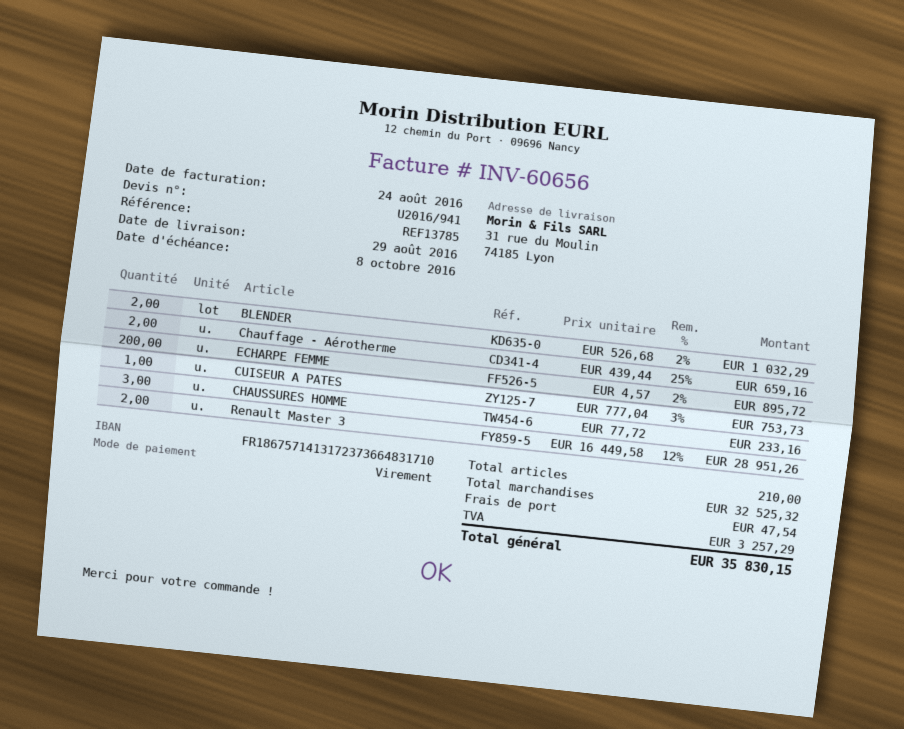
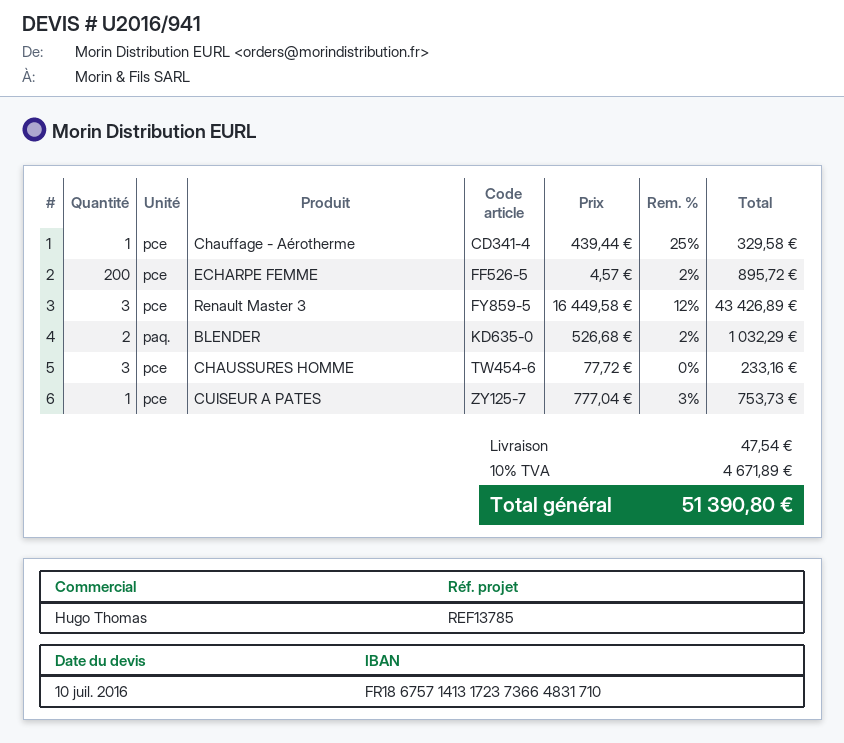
Chauffage - Aérotherme: 2 x 439.44 - 25% = 659.16 -> 1 x 439.44 - 25% = 329.58
Renault Master 3: 2 x 16449.58 - 12% = 28951.26 -> 3 x 16449.58 - 12% = 43426.89
tax: 3257.29 -> 4671.89
total: 35830.15 -> 51390.80

